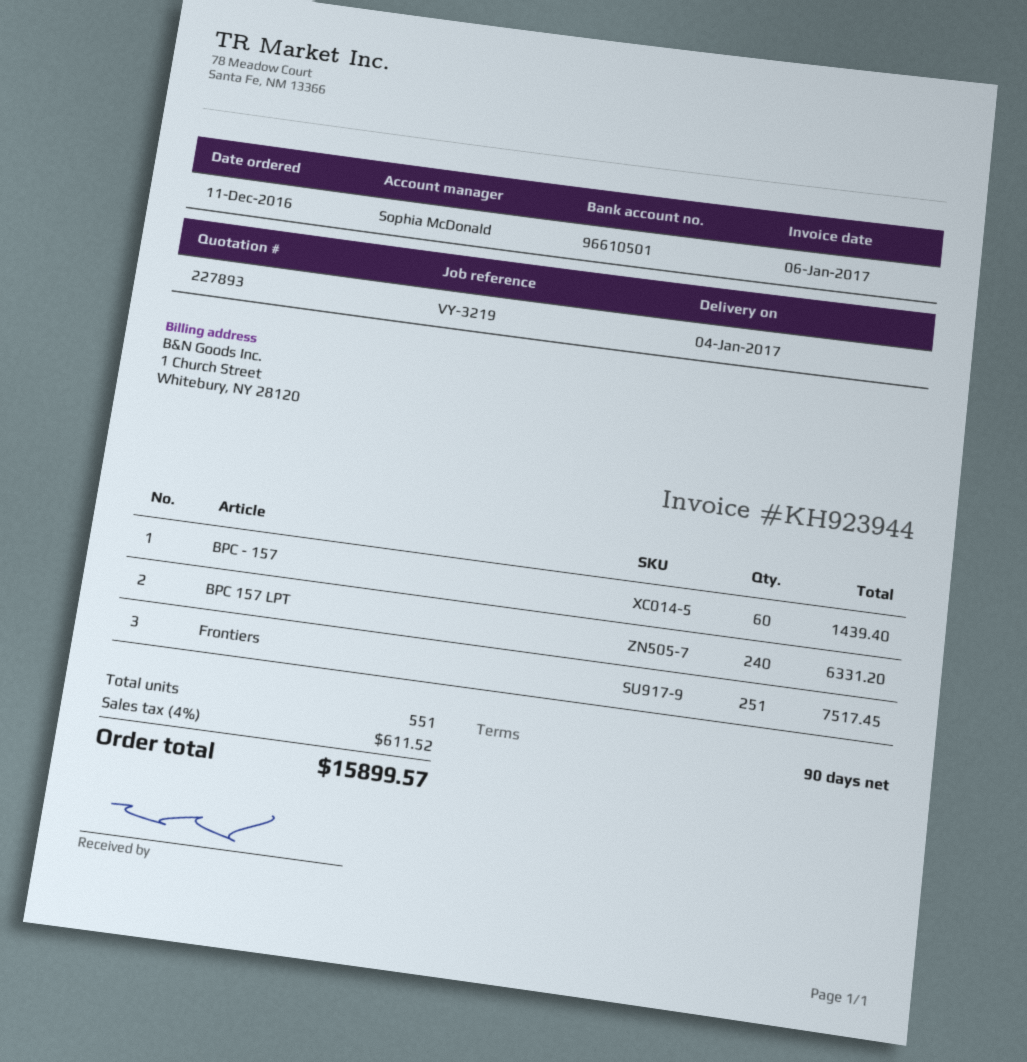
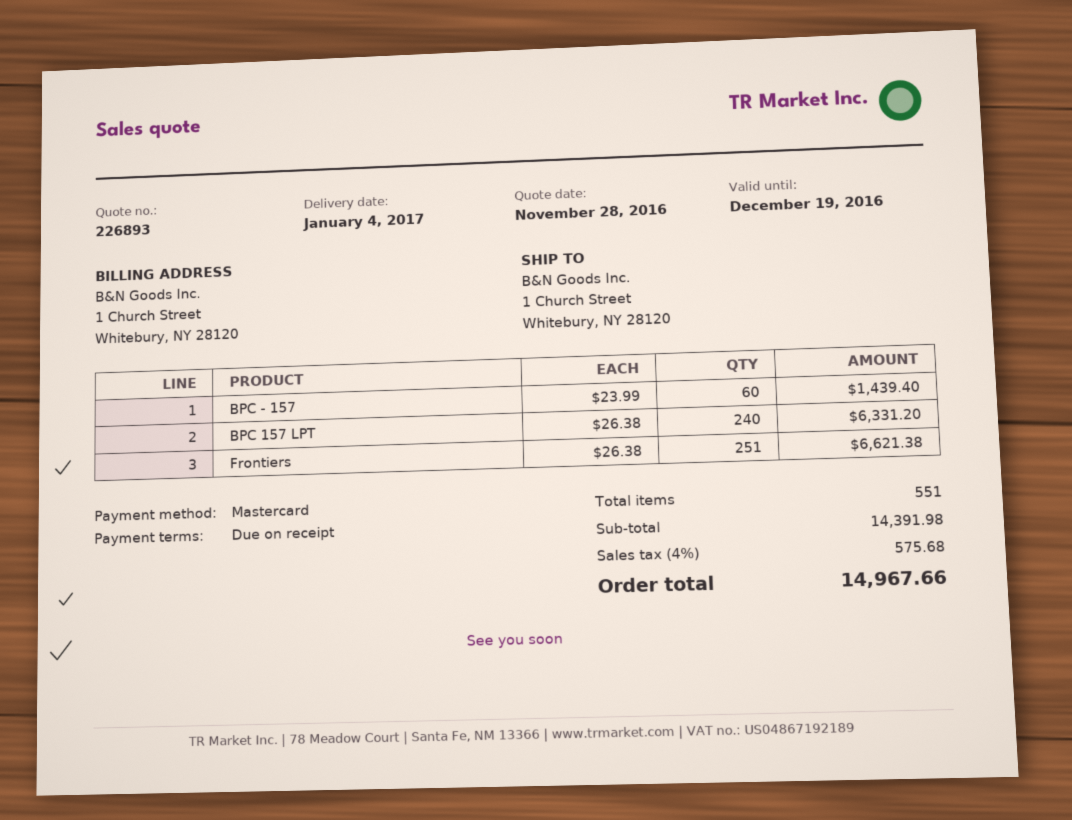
quote number: 227893 -> 226893
payment terms: 90 days -> on receipt
Frontiers: 251 for 7517.45 -> 251 for 6621.38
tax: 4% = 611.52 -> 4% = 575.68
total: 15899.57 -> 14967.66

